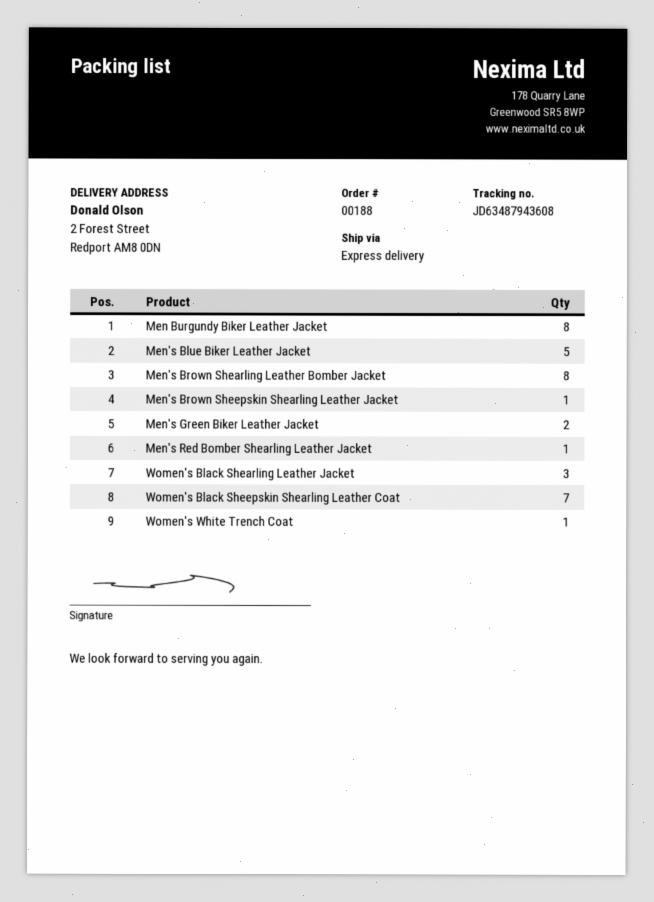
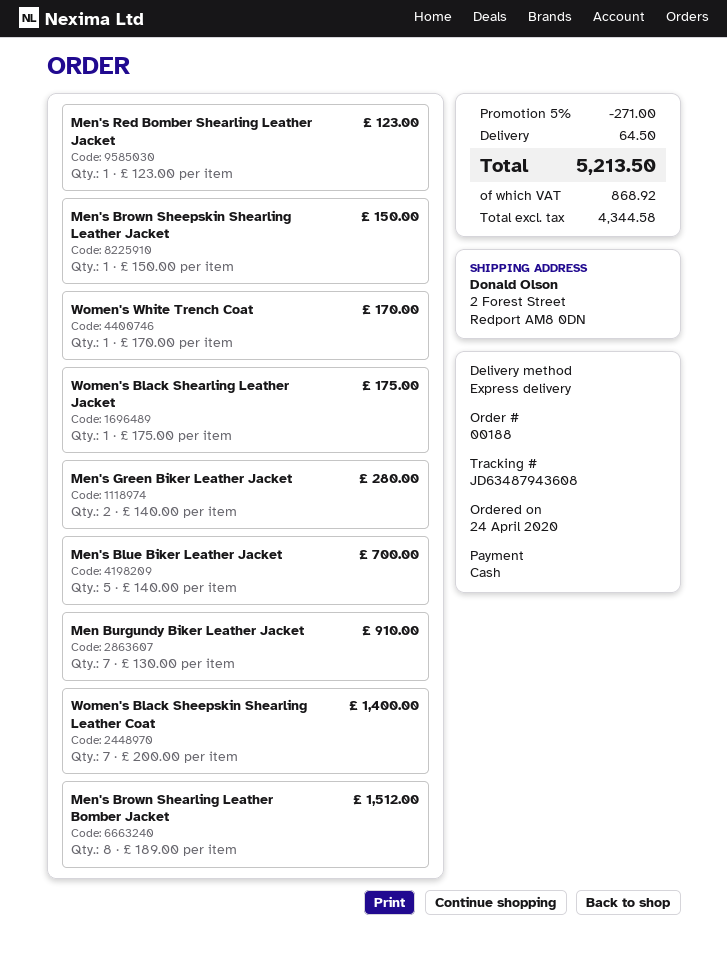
Men Burgundy Biker Leather Jacket: 8 -> 7
Women's Black Shearling Leather Jacket: 3 -> 1

